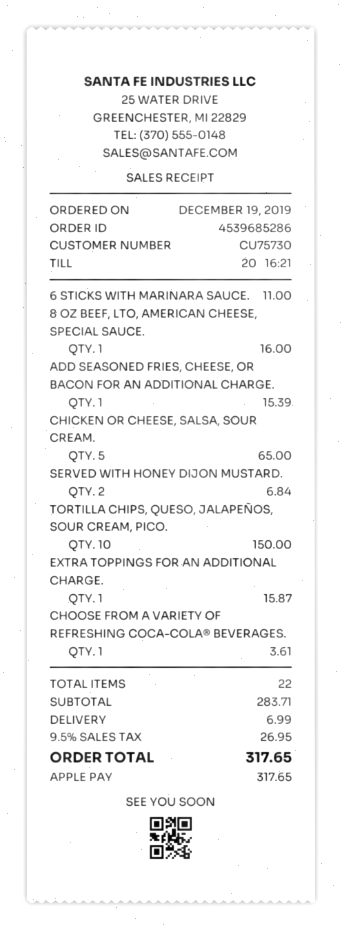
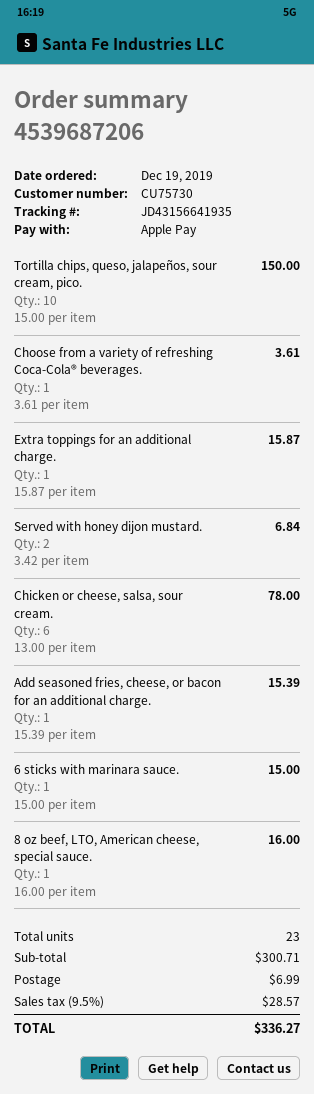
order number: 4539685286 -> 4539687206
6 STICKS WITH MARINARA SAUCE.: 1 for 11.00 -> 1 for 15.00
CHICKEN OR CHEESE, SALSA, SOUR CREAM.: 5 for 65.00 -> 6 for 78.00
total quantity: 22 -> 23
subtotal: 283.71 -> 300.71
tax: 9.5% = 26.95 -> 9.5% = 28.57
total: 317.65 -> 336.27

